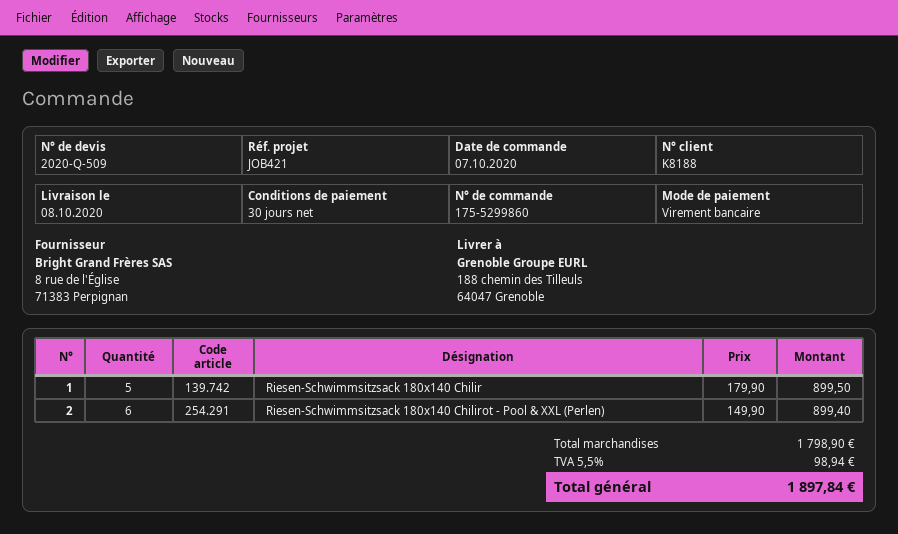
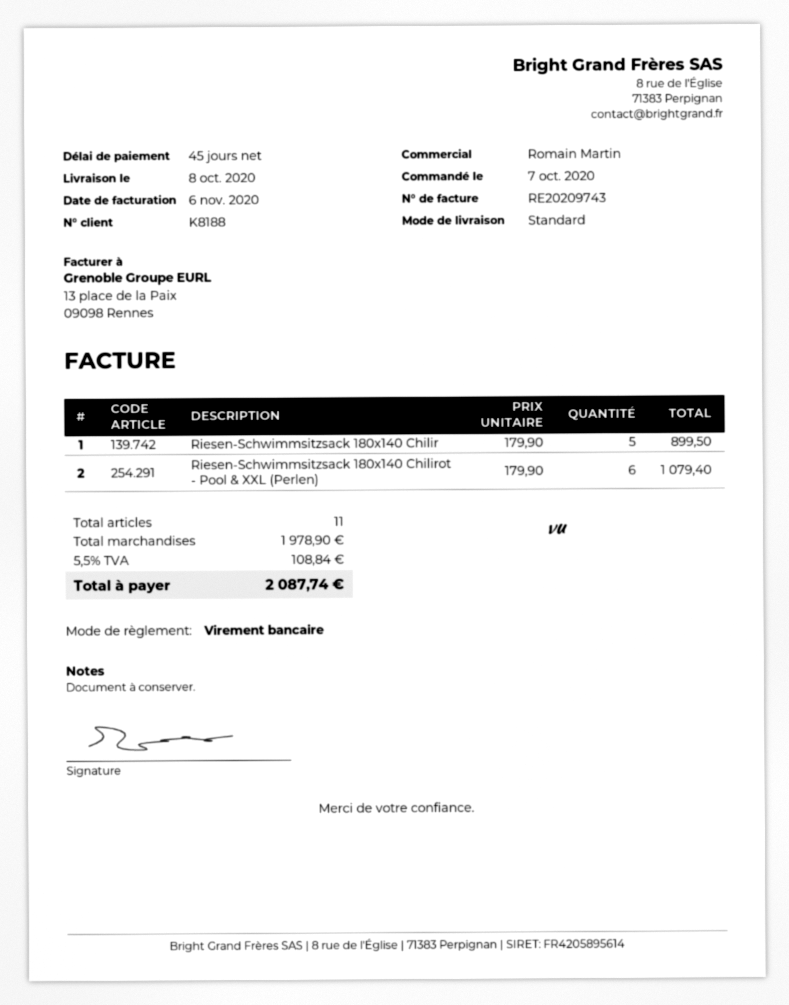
payment terms: 30 days -> 45 days
Riesen-Schwimmsitzsack 180x140 Chilirot - Pool & XXL (Perlen): 6 x 149.90 = 899.40 -> 6 x 179.90 = 1079.40
subtotal: 1798.90 -> 1978.90
tax: 5.5% = 98.94 -> 5.5% = 108.84
total: 1897.84 -> 2087.74

